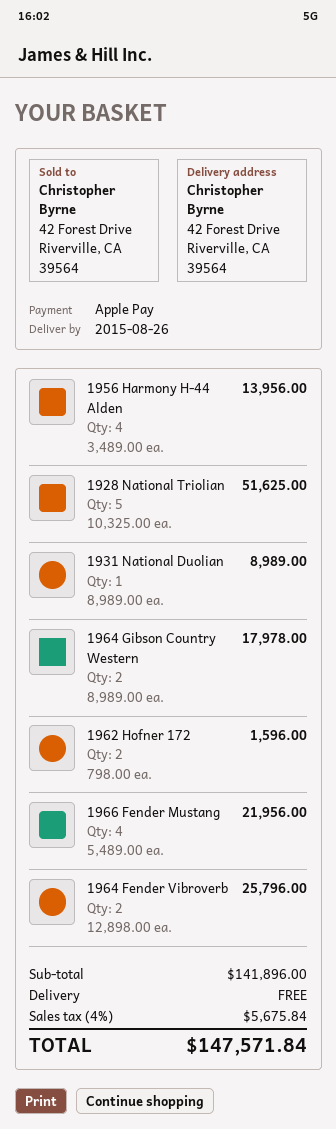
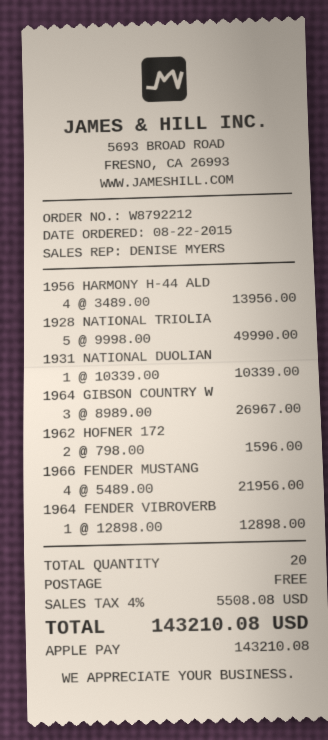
1928 National Triolian: 5 x 10325.00 = 51625.00 -> 5 x 9998.00 = 49990.00
1931 National Duolian: 1 x 8989.00 = 8989.00 -> 1 x 10339.00 = 10339.00
1964 Gibson Country Western: 2 x 8989.00 = 17978.00 -> 3 x 8989.00 = 26967.00
1964 Fender Vibroverb: 2 x 12898.00 = 25796.00 -> 1 x 12898.00 = 12898.00
tax: 4% = 5675.84 -> 4% = 5508.08
total: 147571.84 -> 143210.08

